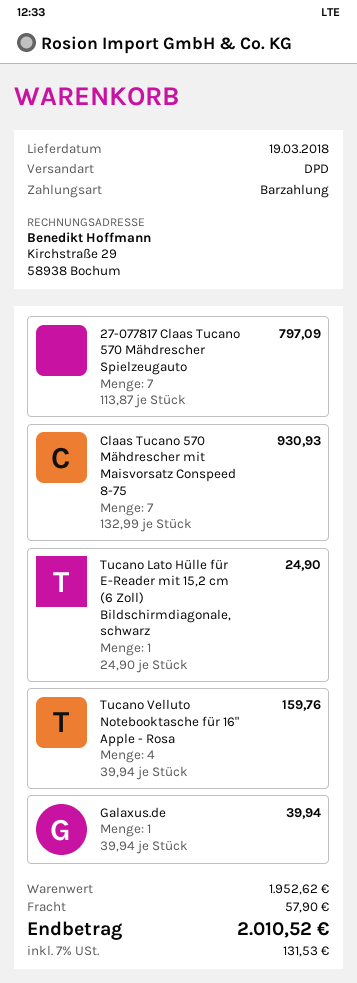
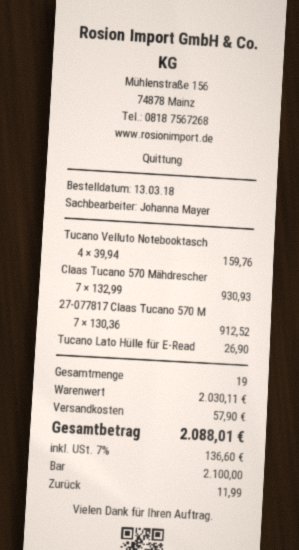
27-077817 Claas Tucano 570 Mähdrescher Spielzeugauto: 7 x 113.87 = 797.09 -> 7 x 130.36 = 912.52
Tucano Lato Hülle für E-Reader mit 15,2 cm (6 Zoll) Bildschirmdiagonale, schwarz: 1 x 24.90 = 24.90 -> 1 x 26.90 = 26.90
Galaxus.de: 1 x 39.94 = 39.94 -> none
subtotal: 1952.62 -> 2030.11
tax: 7% = 131.53 -> 7% = 136.60
total: 2010.52 -> 2088.01

